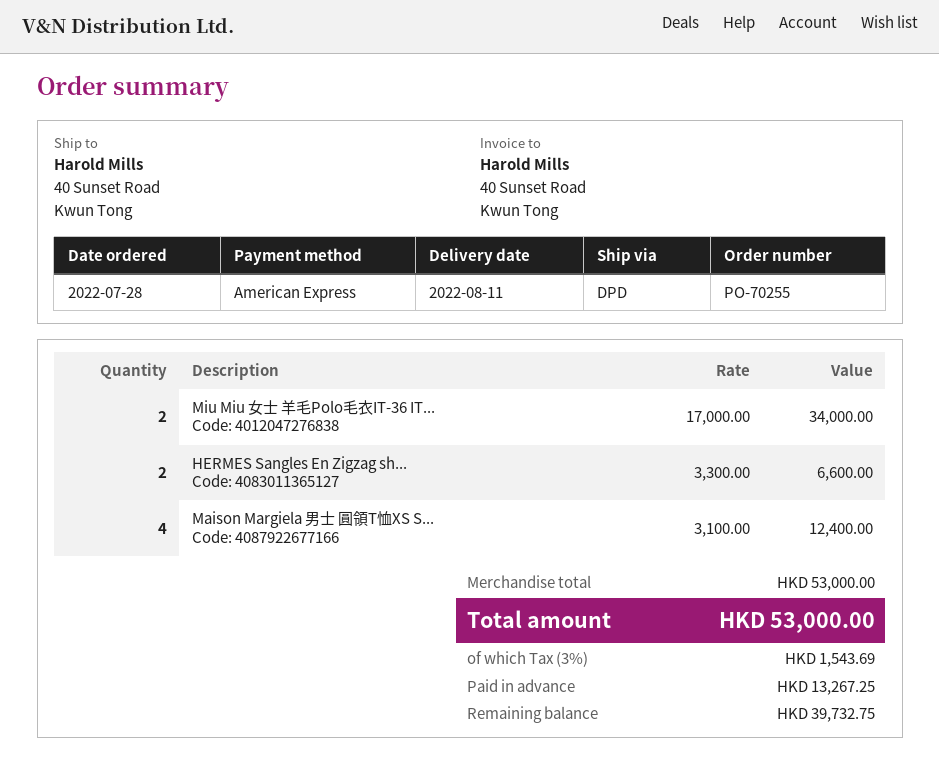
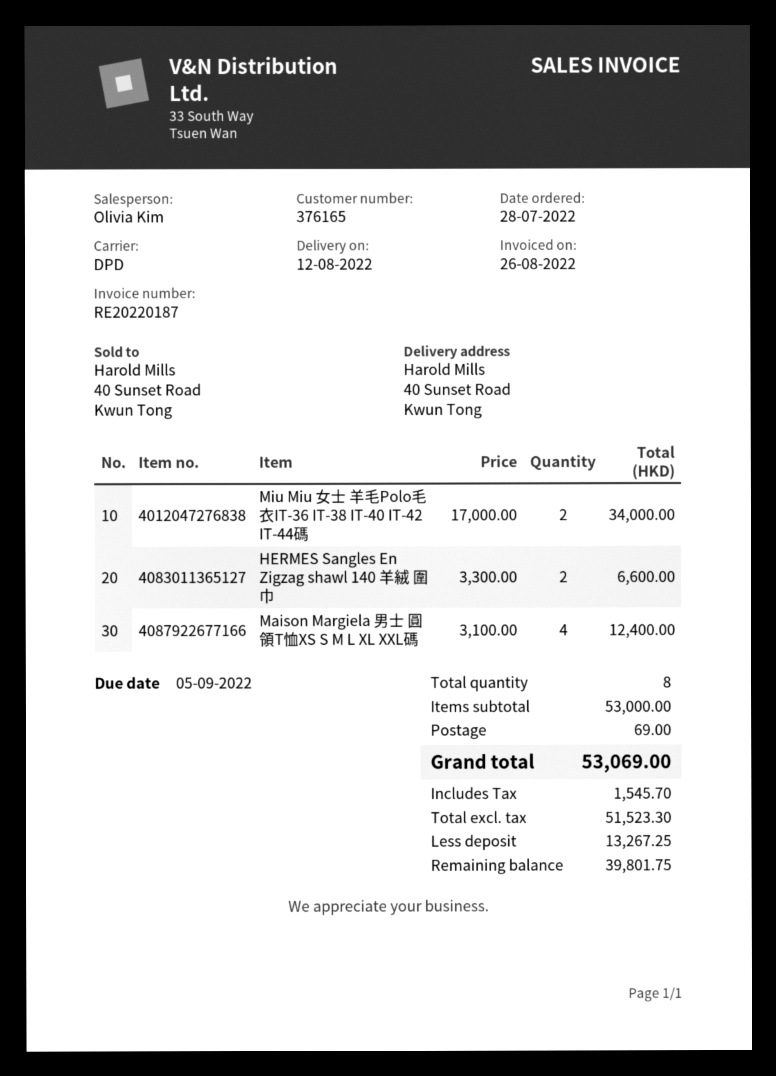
delivery date: 2022-08-11 -> 2022-08-12
shipping: none -> 69.00
tax: 1543.69 -> 1545.70
total: 53000.00 -> 53069.00
balance: 39732.75 -> 39801.75

